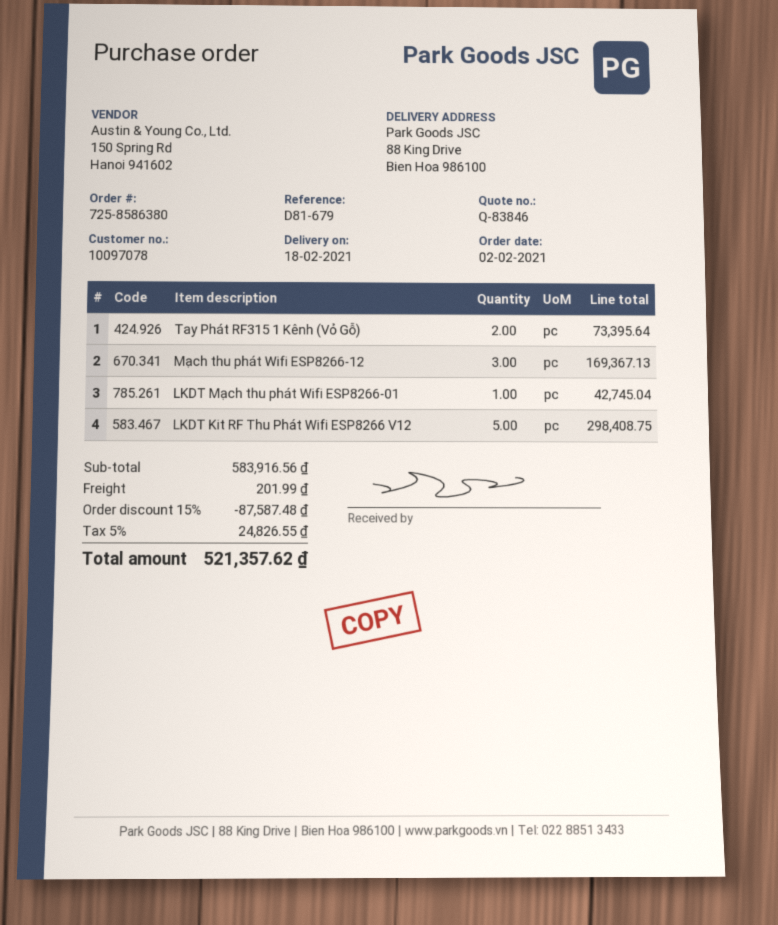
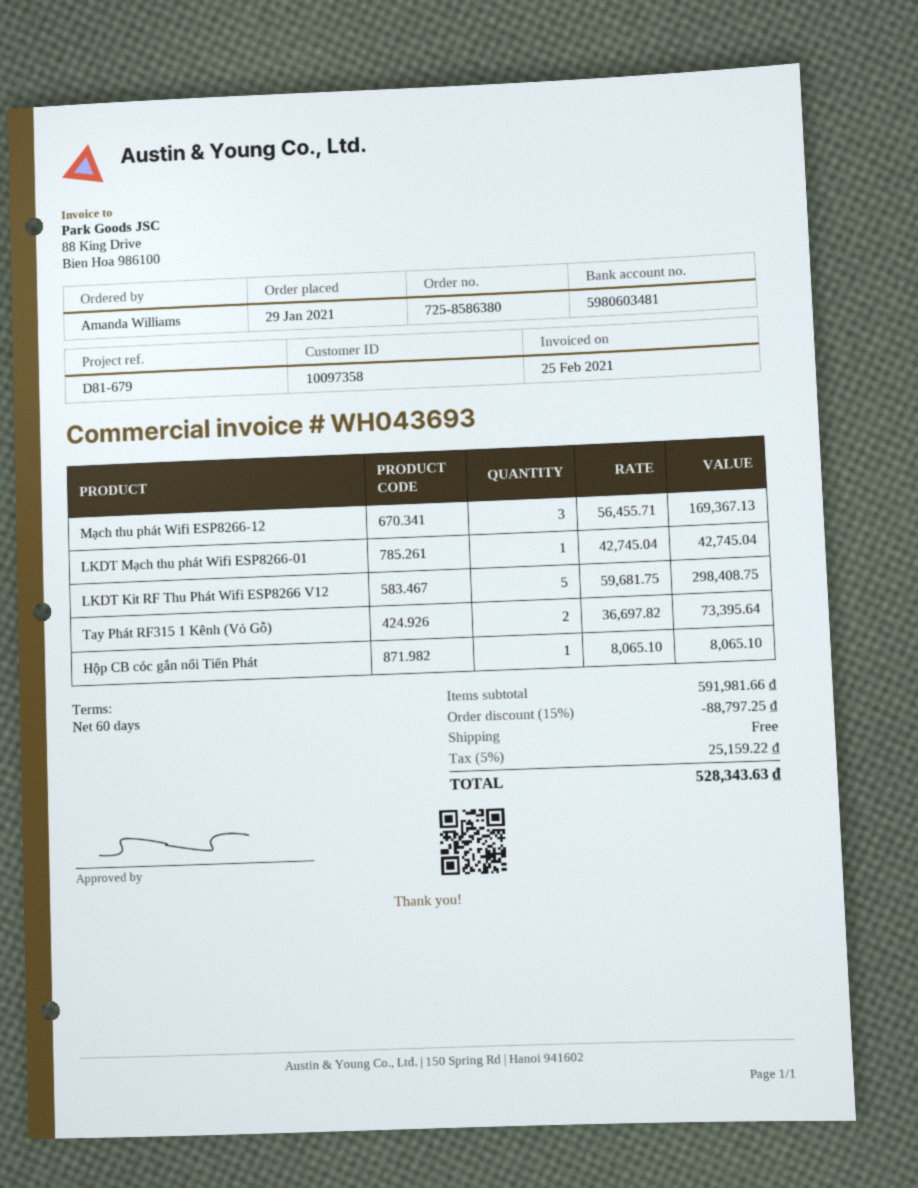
order date: 2021-02-02 -> 2021-01-29
customer number: 10097078 -> 10097358
Hộp CB cóc gắn nổi Tiến Phát: none -> 1 for 8065.10
subtotal: 583916.56 -> 591981.66
discount: 15% = 87587.48 -> 15% = 88797.25
shipping: 201.99 -> 0.00
tax: 5% = 24826.55 -> 5% = 25159.22
total: 521357.62 -> 528343.63

